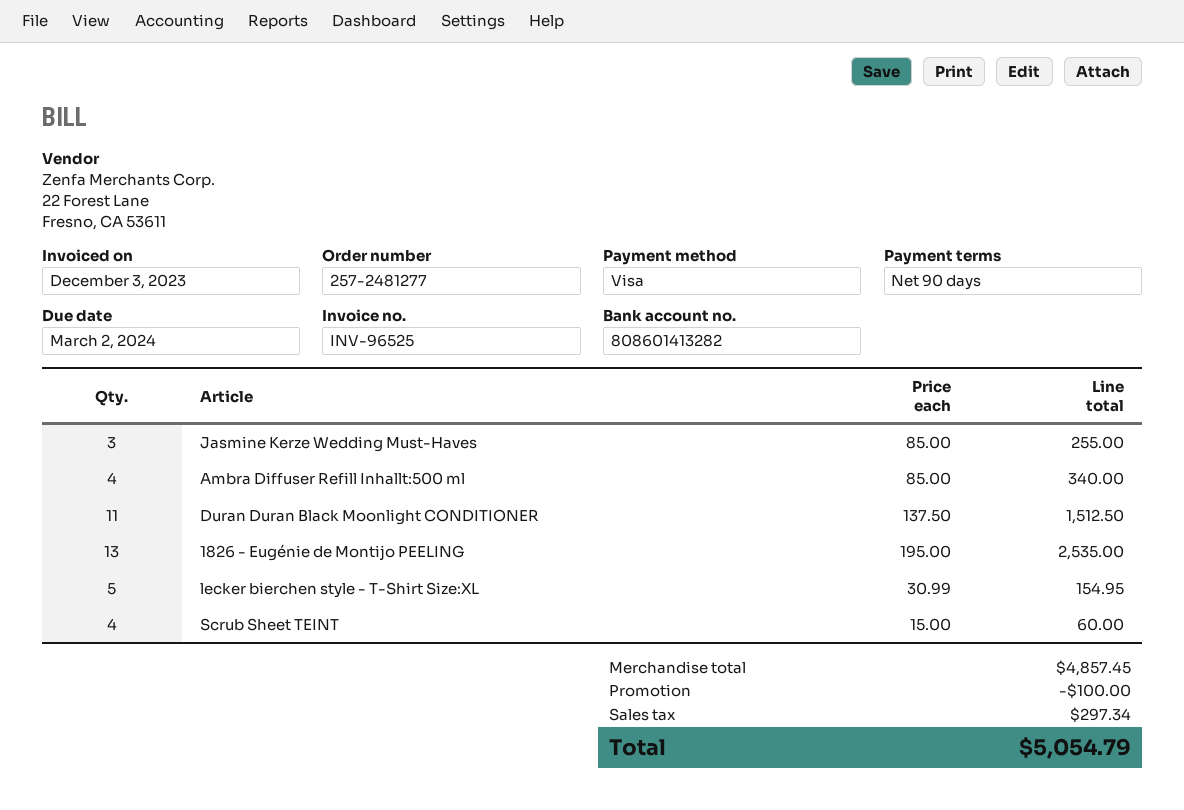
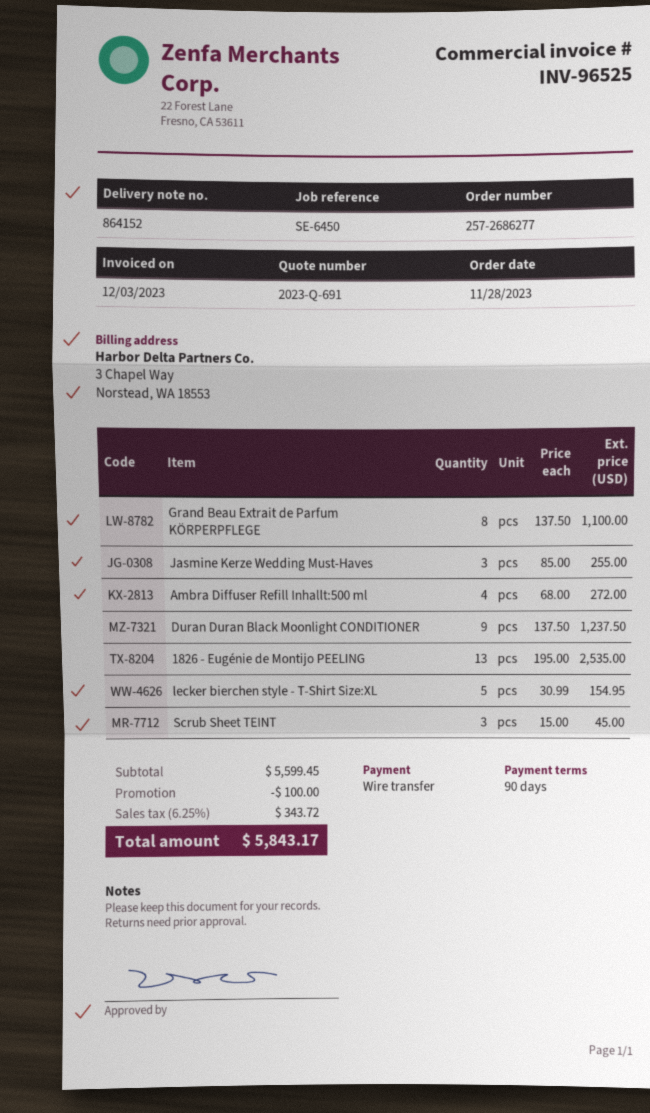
order number: 257-2481277 -> 257-2686277
payment method: Visa -> bank transfer
Ambra Diffuser Refill Inhallt:500 ml: 4 x 85.00 = 340.00 -> 4 x 68.00 = 272.00
Duran Duran Black Moonlight CONDITIONER: 11 x 137.50 = 1512.50 -> 9 x 137.50 = 1237.50
Scrub Sheet TEINT: 4 x 15.00 = 60.00 -> 3 x 15.00 = 45.00
Grand Beau Extrait de Parfum KÖRPERPFLEGE: none -> 8 x 137.50 = 1100.00
subtotal: 4857.45 -> 5599.45
tax: 297.34 -> 343.72
total: 5054.79 -> 5843.17

